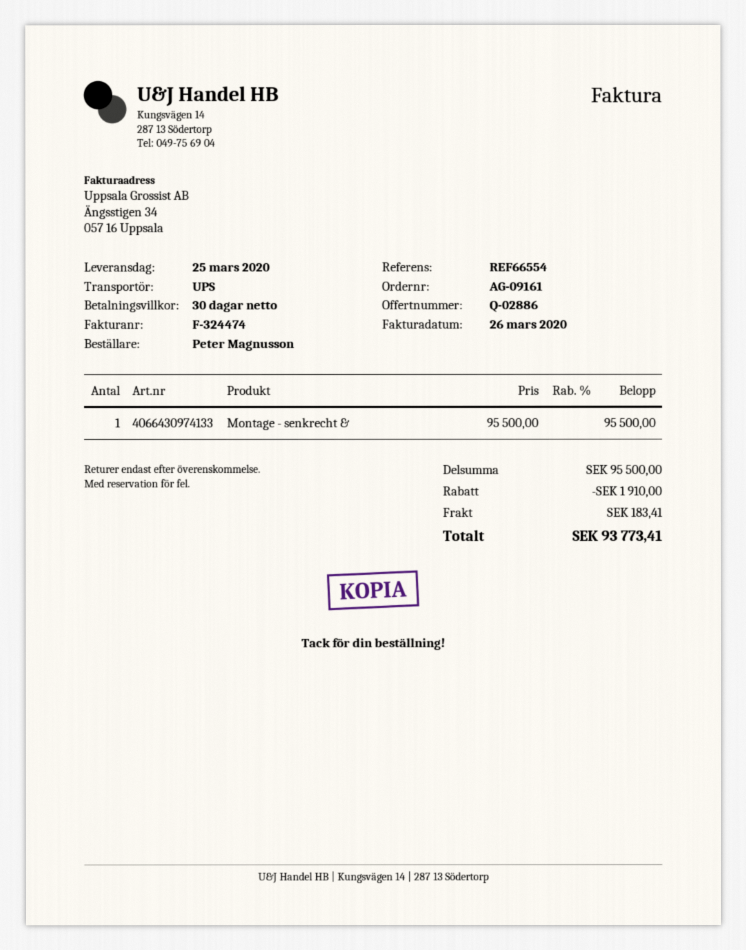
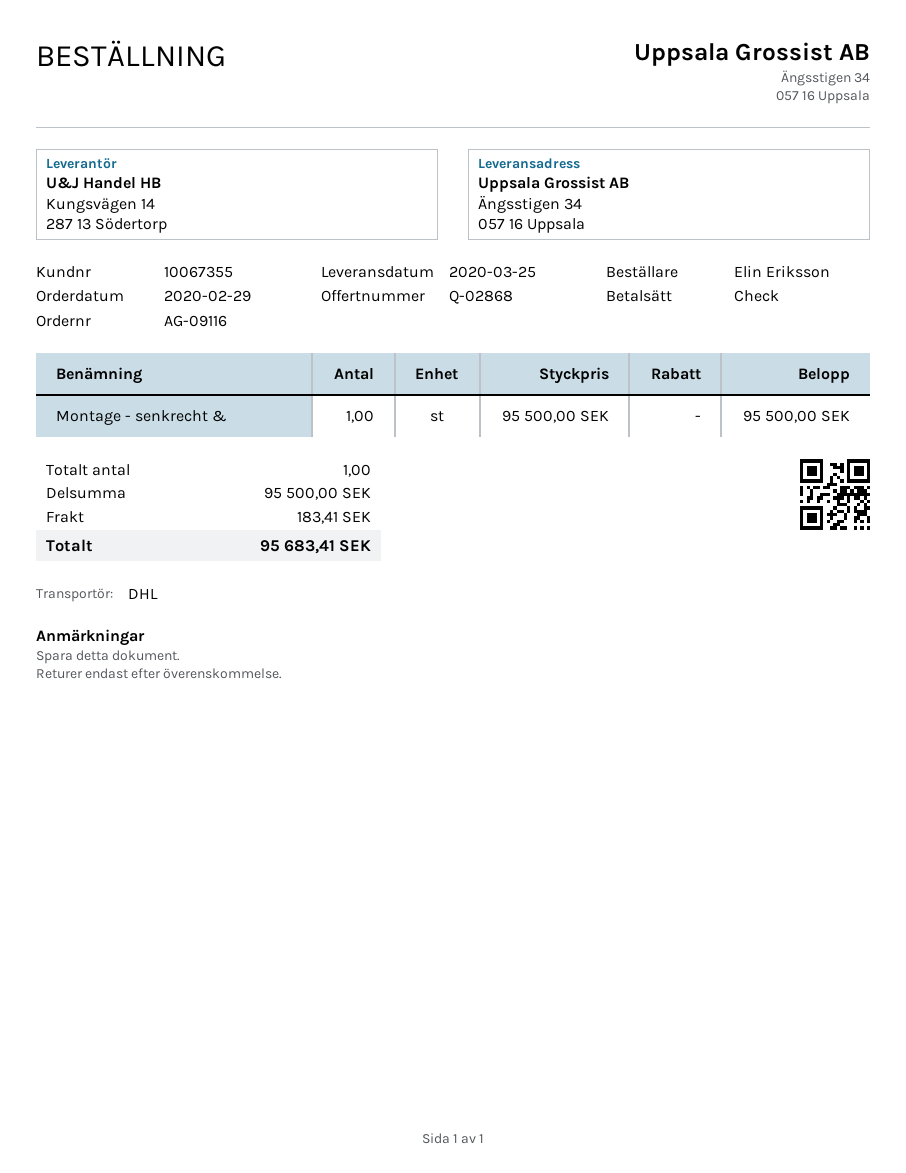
quote number: Q-02886 -> Q-02868
order number: AG-09161 -> AG-09116
ordered by: Peter Magnusson -> Elin Eriksson
shipping method: UPS -> DHL
discount: 1910.00 -> none
total: 93773.41 -> 95683.41

